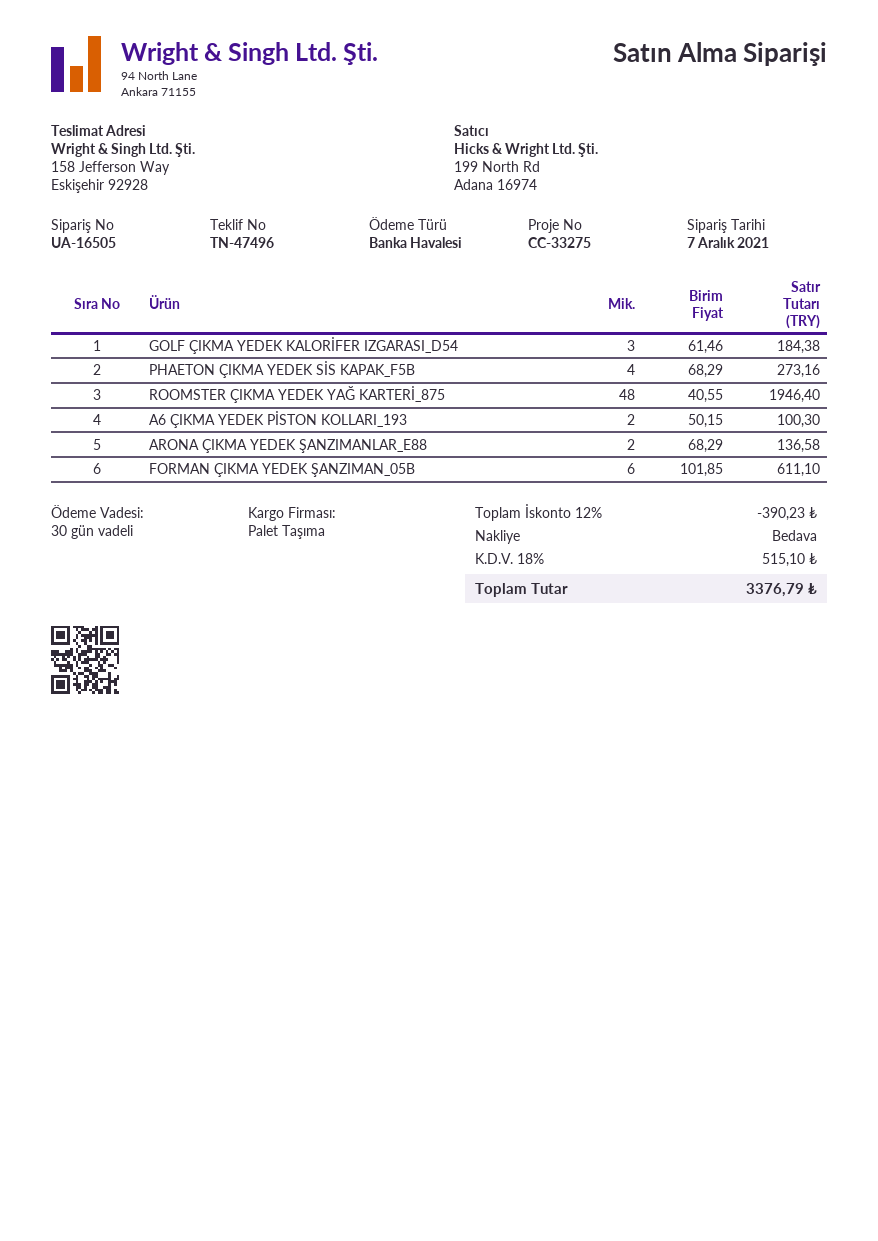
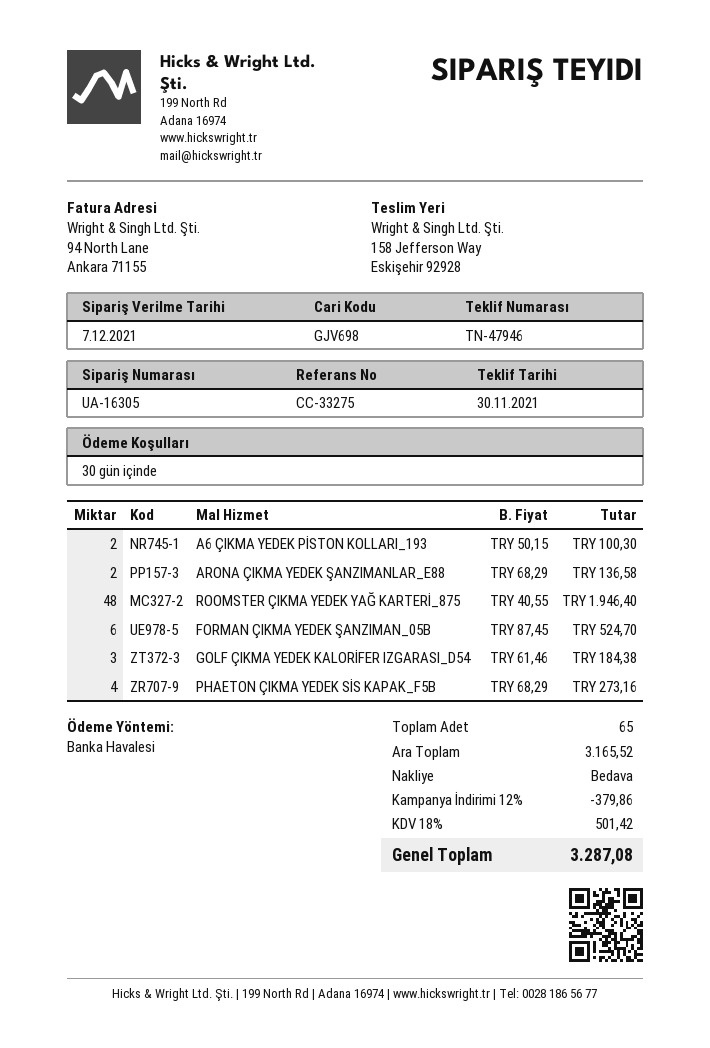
quote number: TN-47496 -> TN-47946
order number: UA-16505 -> UA-16305
FORMAN ÇIKMA YEDEK ŞANZIMAN_05B: 6 x 101.85 = 611.10 -> 6 x 87.45 = 524.70
discount: 12% = 390.23 -> 12% = 379.86
tax: 18% = 515.10 -> 18% = 501.42
total: 3376.79 -> 3287.08

